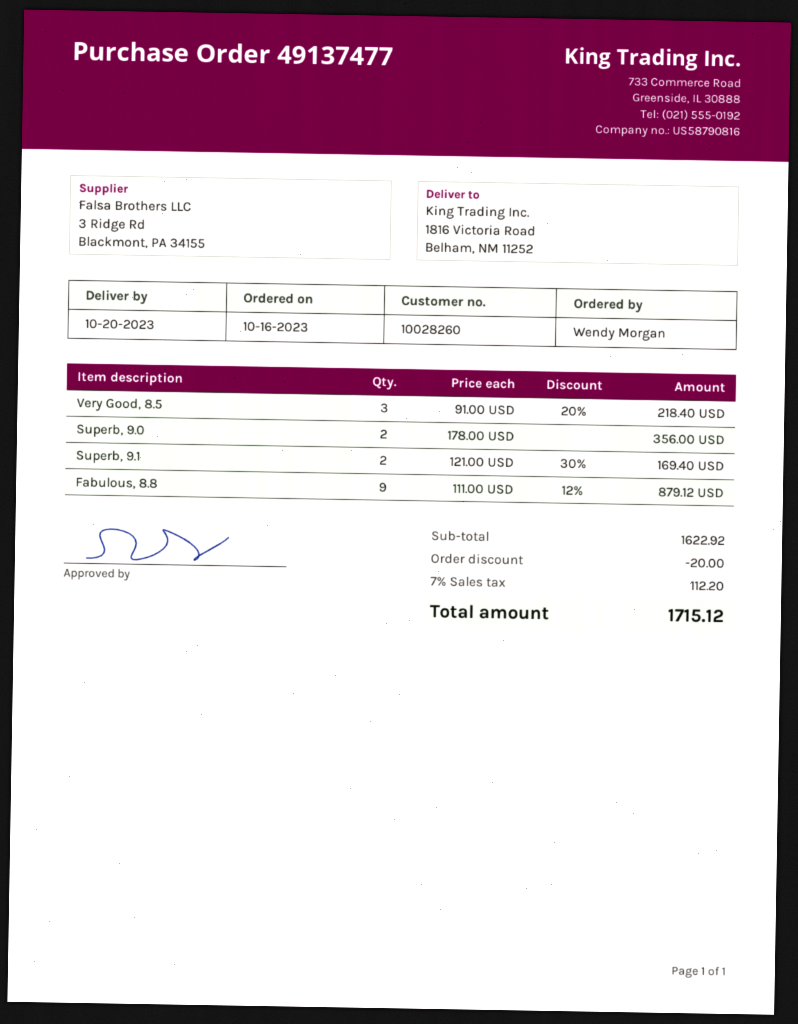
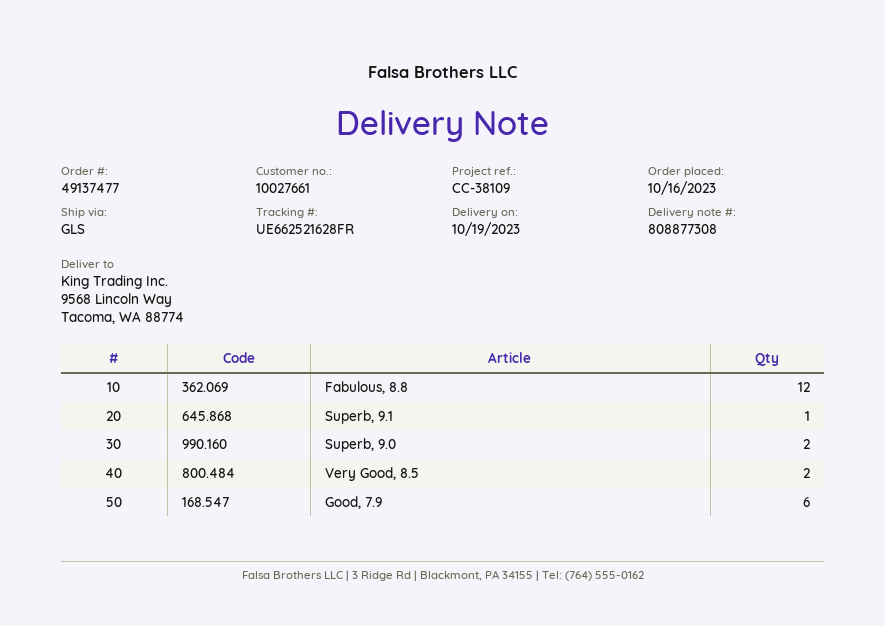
delivery date: 2023-10-20 -> 2023-10-19
customer number: 10028260 -> 10027661
ship to: 1816 Victoria Road, Belham, NM 11252 -> 9568 Lincoln Way, Tacoma, WA 88774
Very Good, 8.5: 3 -> 2
Superb, 9.1: 2 -> 1
Fabulous, 8.8: 9 -> 12
Good, 7.9: none -> 6

